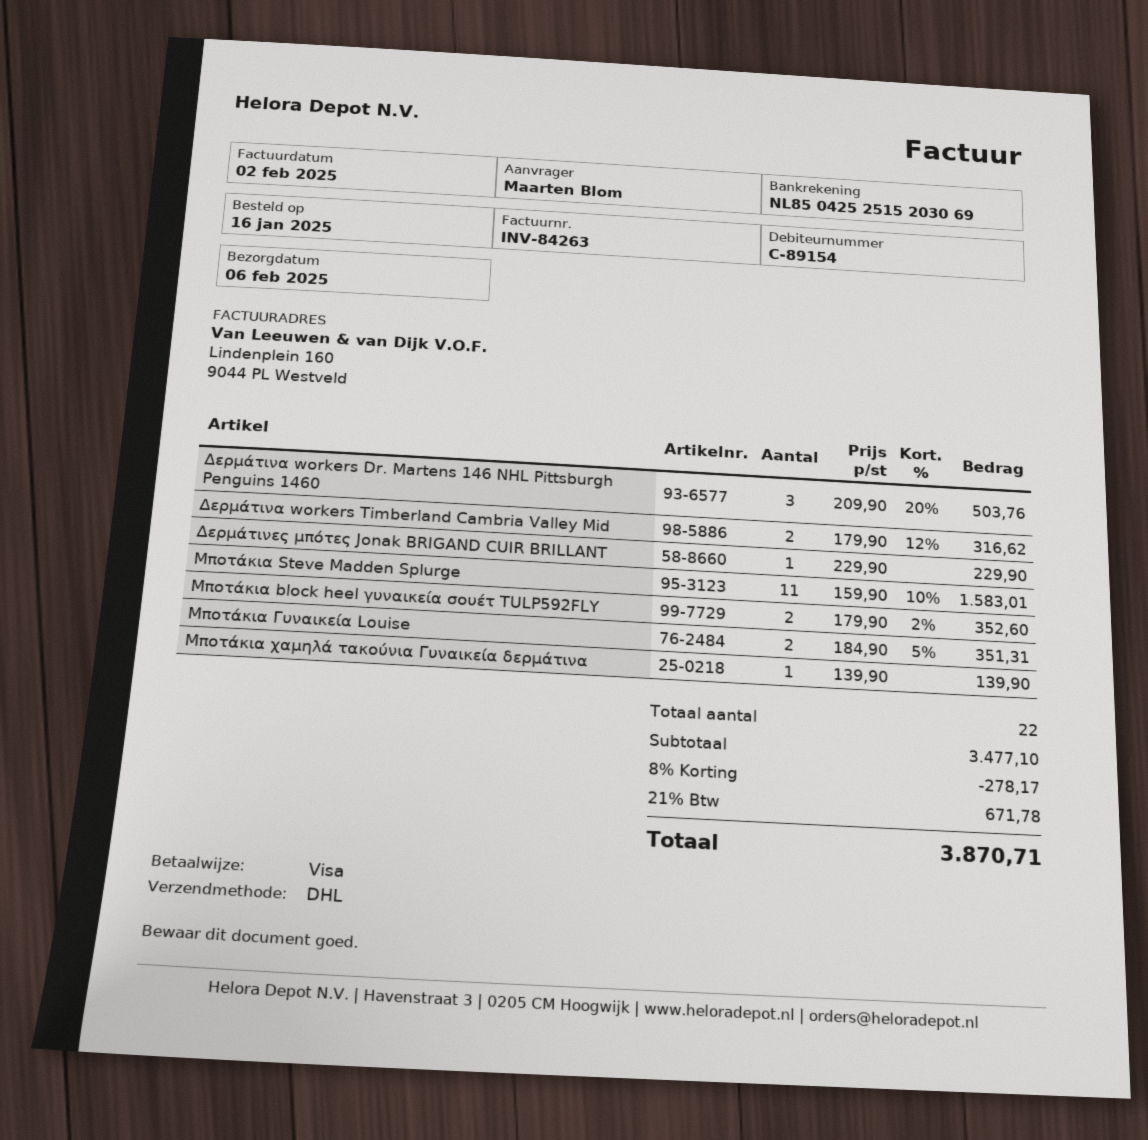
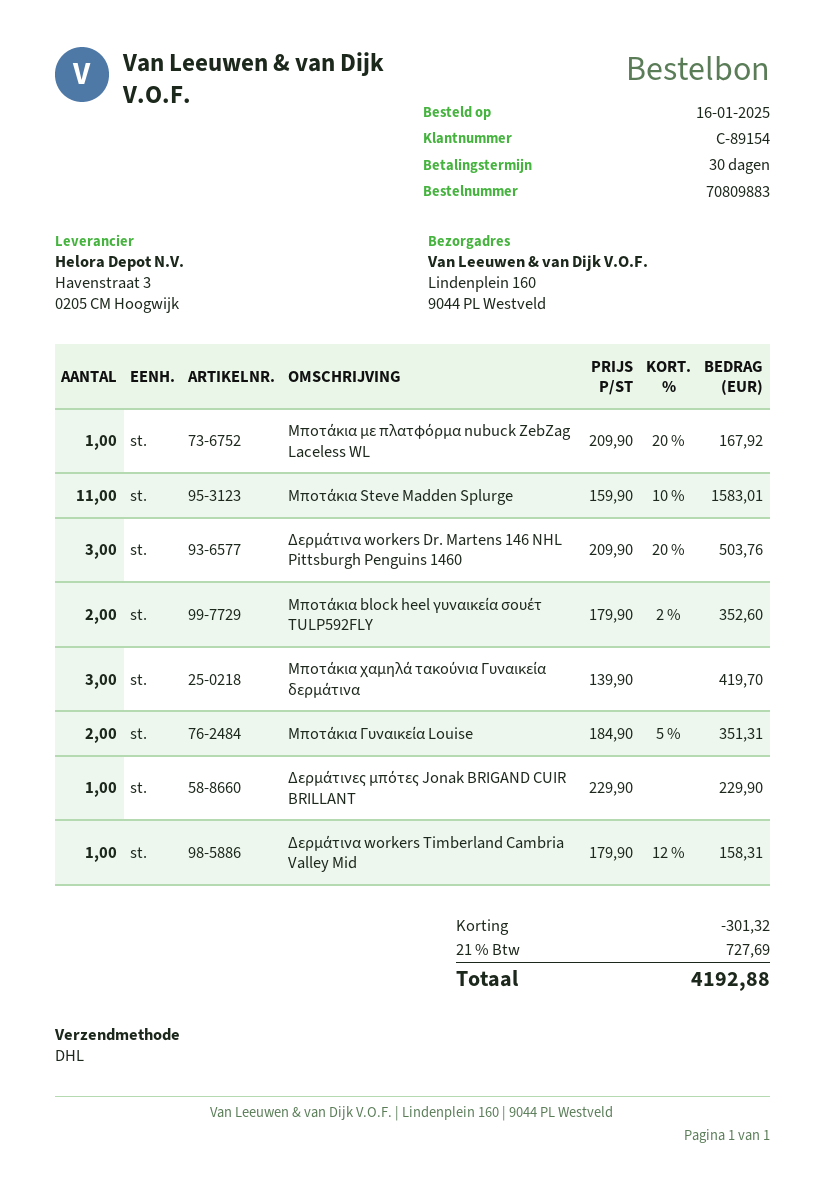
Δερμάτινα workers Timberland Cambria Valley Mid: 2 x 179.90 - 12% = 316.62 -> 1 x 179.90 - 12% = 158.31
Μποτάκια χαμηλά τακούνια Γυναικεία δερμάτινα: 1 x 139.90 = 139.90 -> 3 x 139.90 = 419.70
Μποτάκια με πλατφόρμα nubuck ZebZag Laceless WL: none -> 1 x 209.90 - 20% = 167.92
discount: 278.17 -> 301.32
tax: 21% = 671.78 -> 21% = 727.69
total: 3870.71 -> 4192.88

